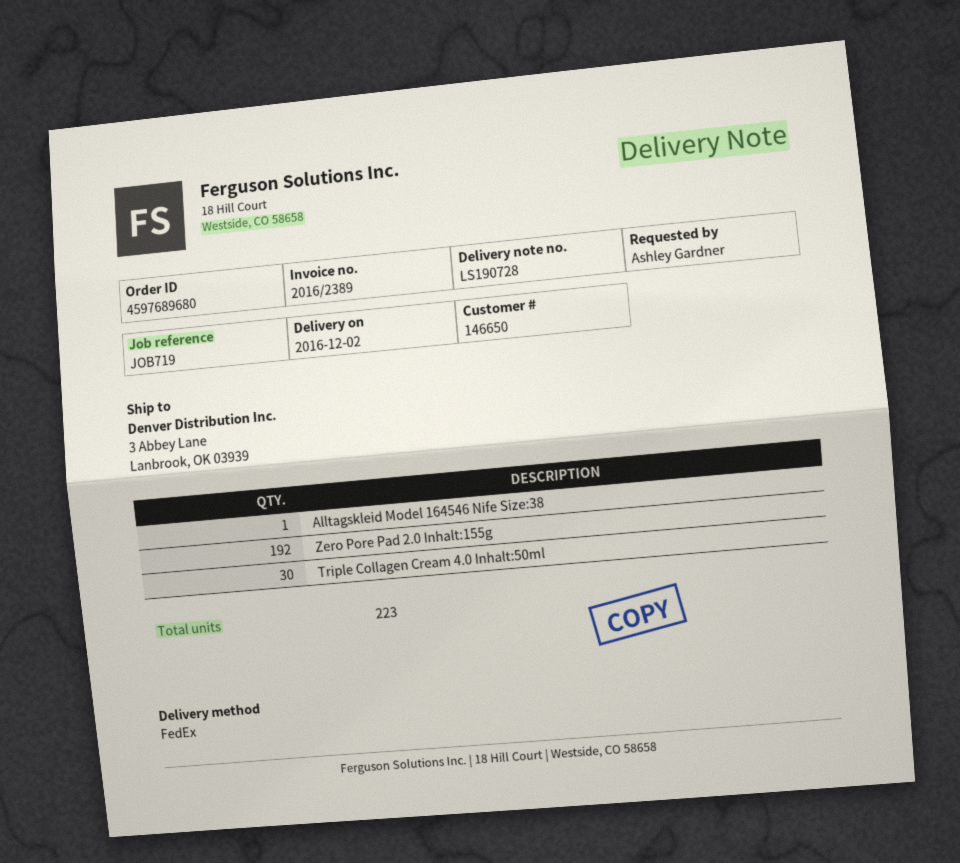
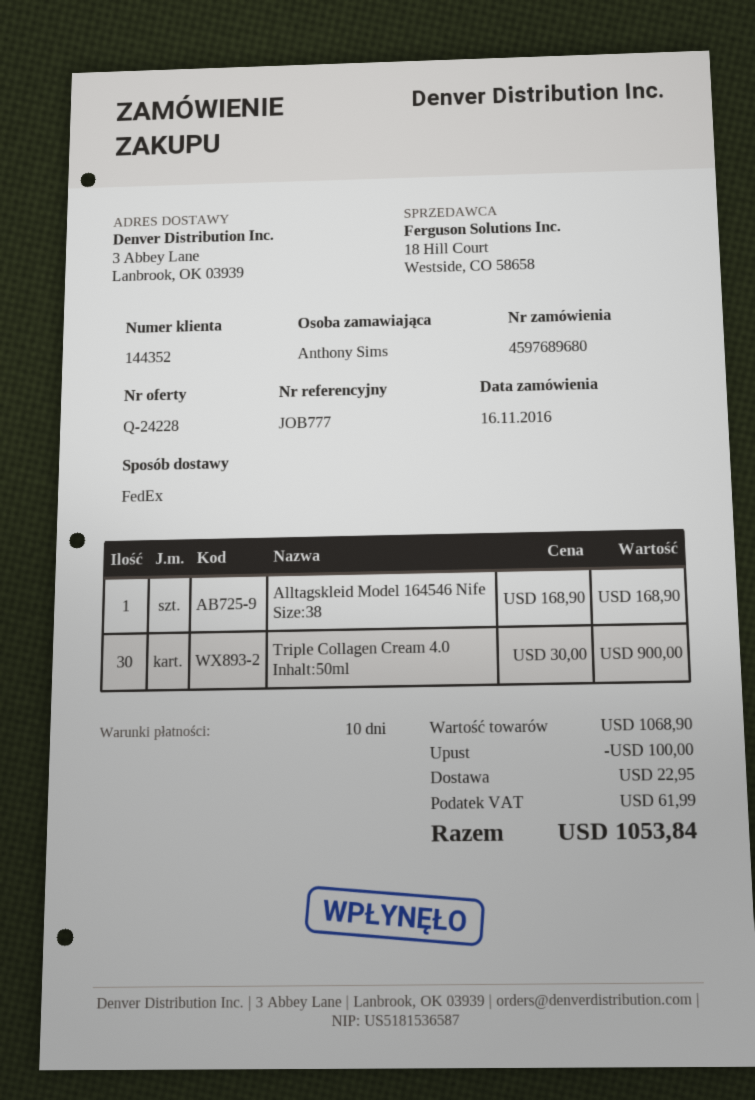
customer number: 146650 -> 144352
reference: JOB719 -> JOB777
ordered by: Ashley Gardner -> Anthony Sims
Zero Pore Pad 2.0 Inhalt:155g: 192 -> none

